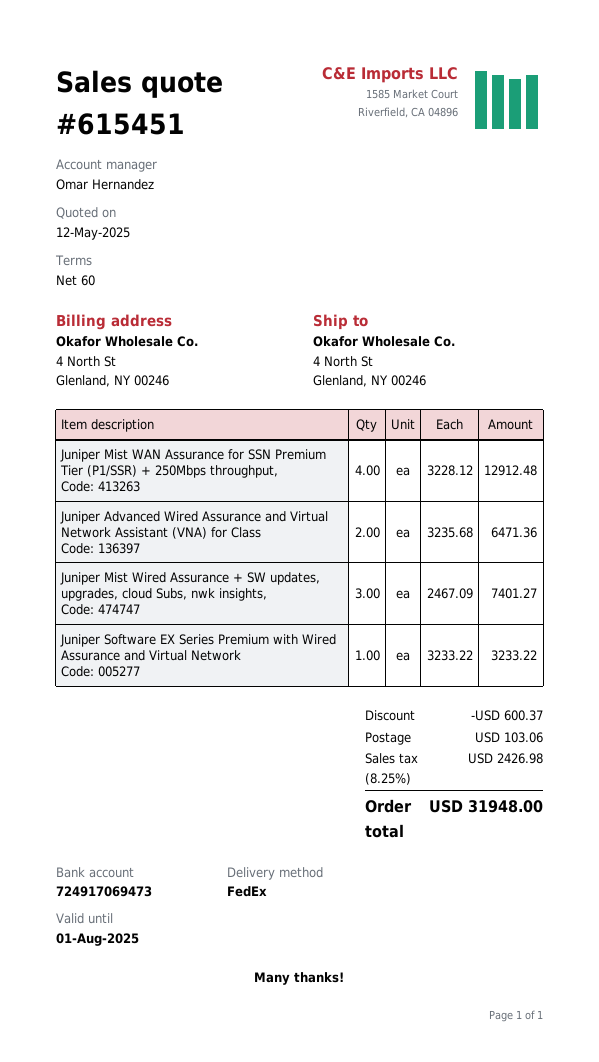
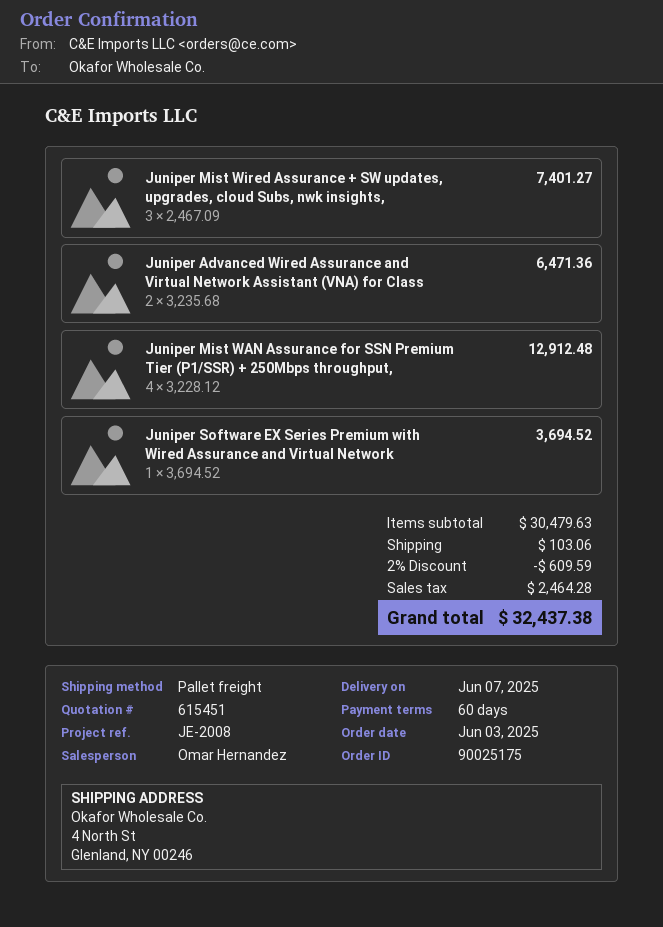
shipping method: FedEx -> pallet freight
Juniper Software EX Series Premium with Wired Assurance and Virtual Network: 1 x 3233.22 = 3233.22 -> 1 x 3694.52 = 3694.52
discount: 600.37 -> 609.59
tax: 2426.98 -> 2464.28
total: 31948.00 -> 32437.38

